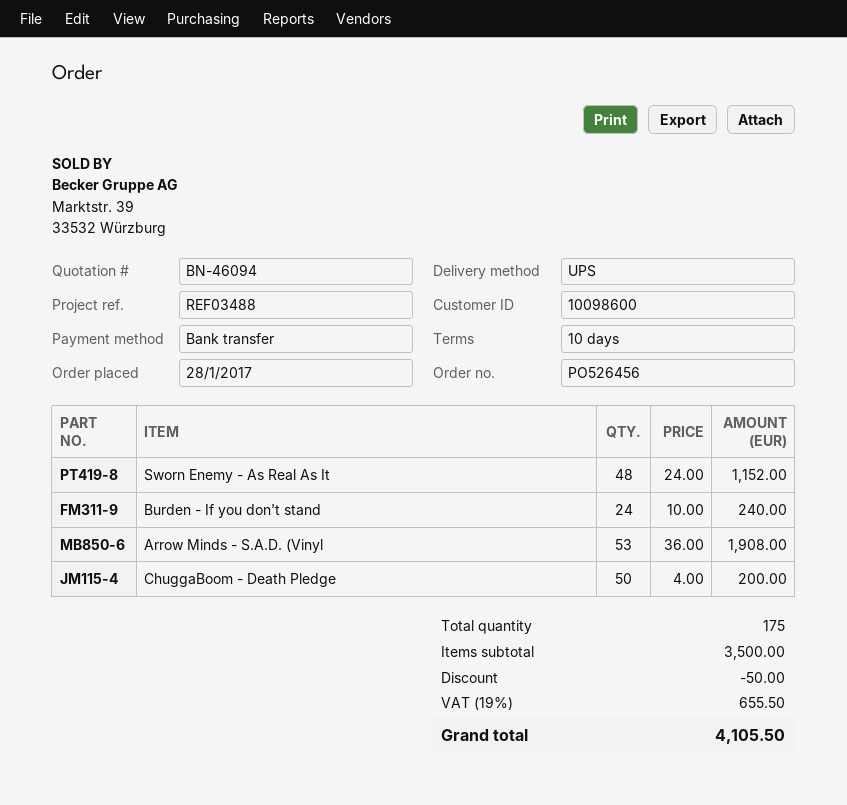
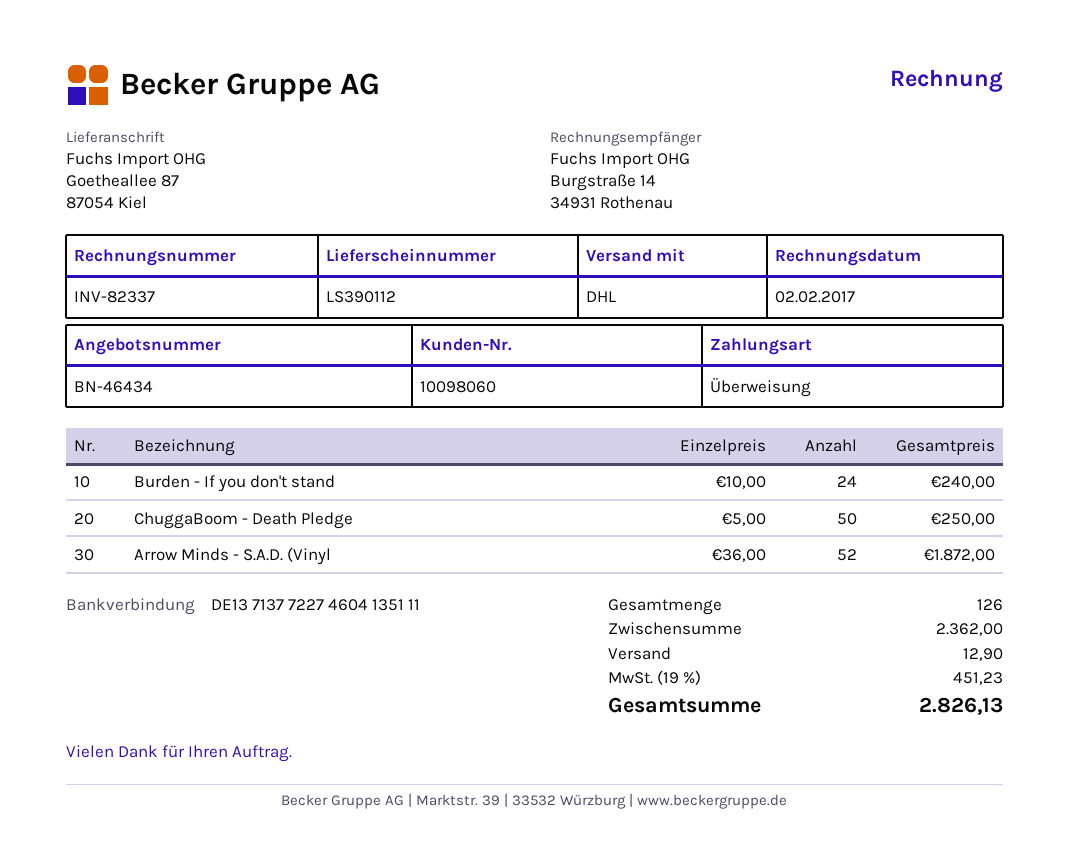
quote number: BN-46094 -> BN-46434
customer number: 10098600 -> 10098060
shipping method: UPS -> DHL
Sworn Enemy - As Real As It: 48 x 24.00 = 1152.00 -> none
Arrow Minds - S.A.D. (Vinyl: 53 x 36.00 = 1908.00 -> 52 x 36.00 = 1872.00
ChuggaBoom - Death Pledge: 50 x 4.00 = 200.00 -> 50 x 5.00 = 250.00
total quantity: 175 -> 126
subtotal: 3500.00 -> 2362.00
discount: 50.00 -> none
shipping: none -> 12.90
tax: 19% = 655.50 -> 19% = 451.23
total: 4105.50 -> 2826.13

